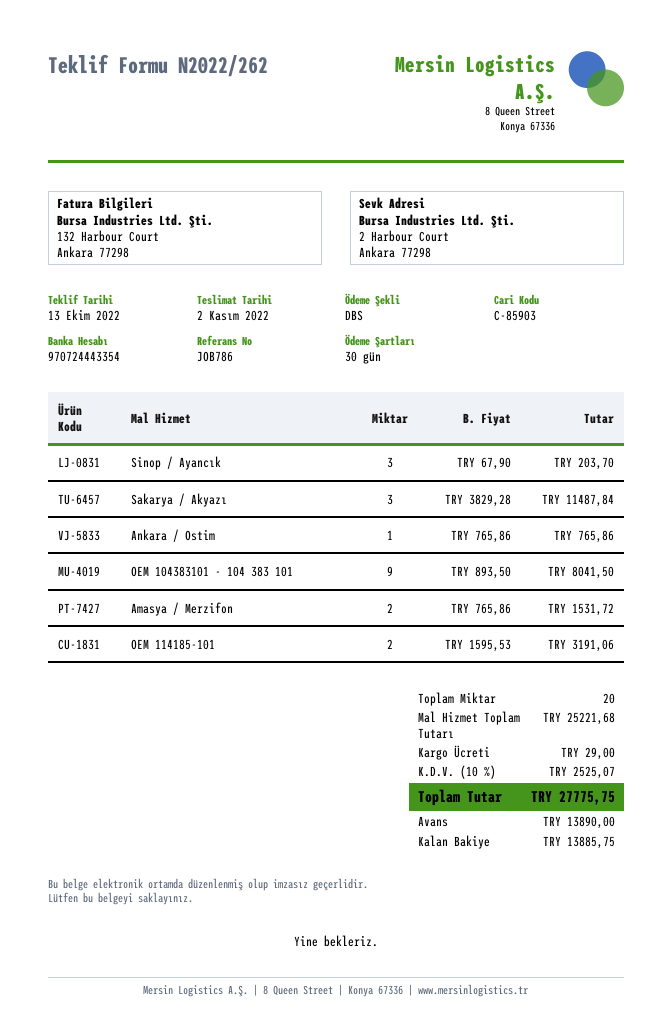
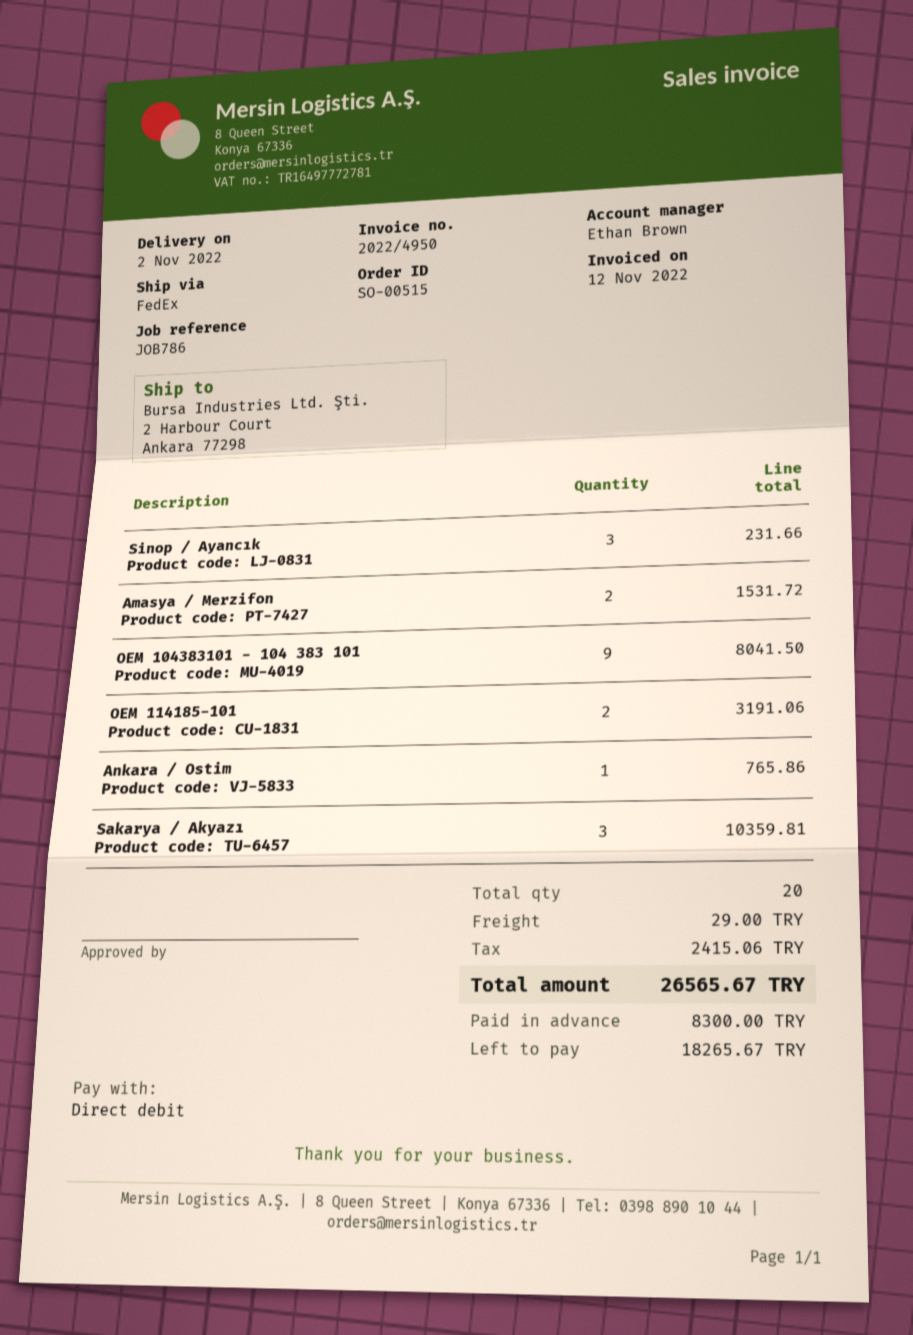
Sinop / Ayancık: 3 for 203.70 -> 3 for 231.66
Sakarya / Akyazı: 3 for 11487.84 -> 3 for 10359.81
tax: 2525.07 -> 2415.06
total: 27775.75 -> 26565.67
deposit: 13890.00 -> 8300.00
balance: 13885.75 -> 18265.67

